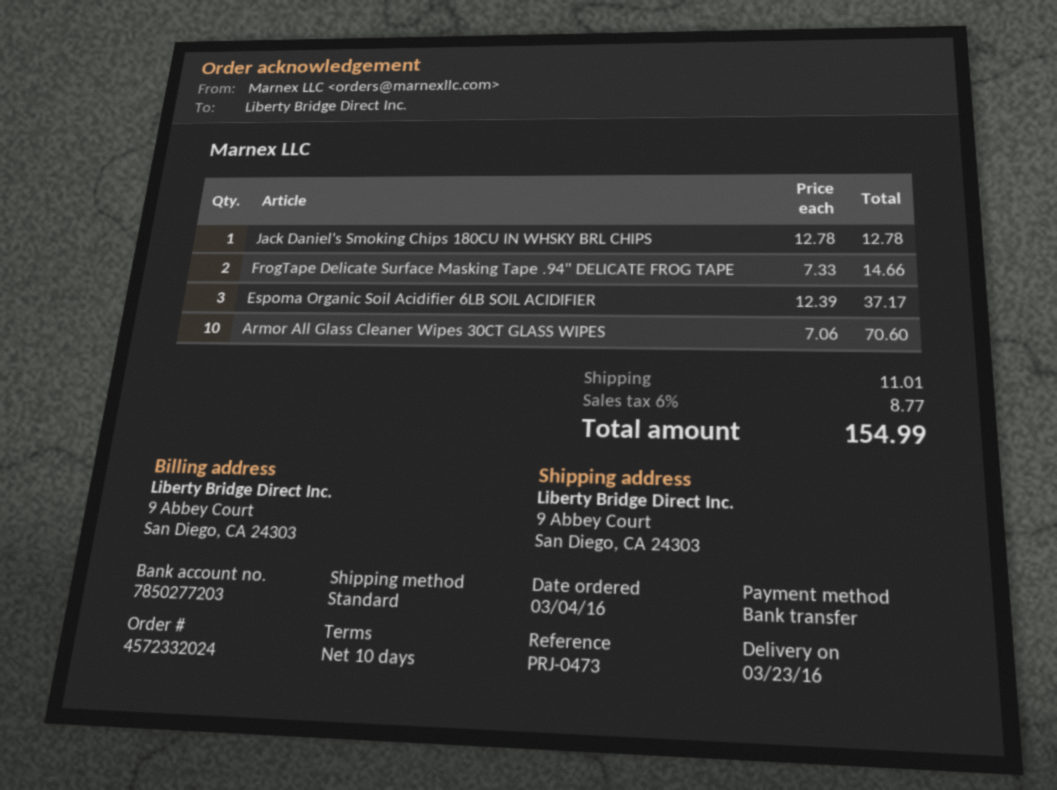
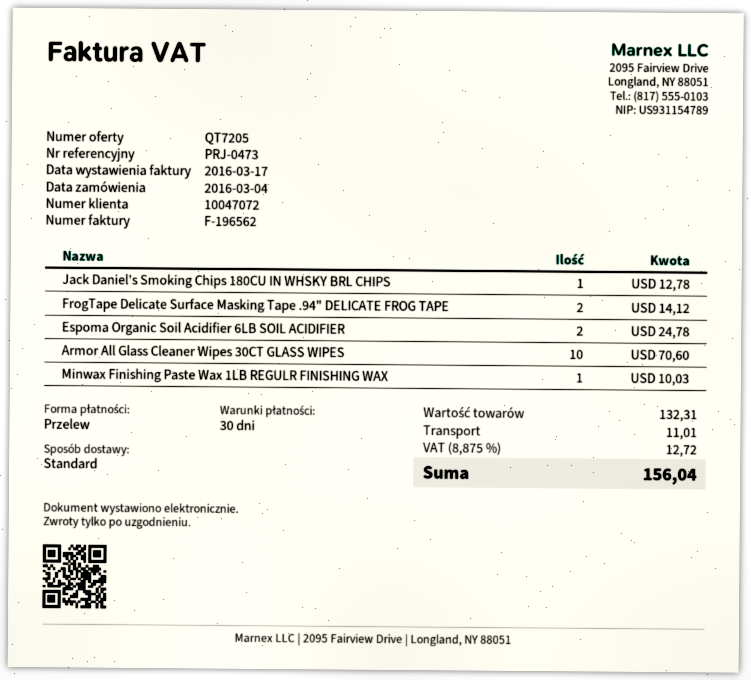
payment terms: 10 days -> 30 days
FrogTape Delicate Surface Masking Tape .94" DELICATE FROG TAPE: 2 for 14.66 -> 2 for 14.12
Espoma Organic Soil Acidifier 6LB SOIL ACIDIFIER: 3 for 37.17 -> 2 for 24.78
Minwax Finishing Paste Wax 1LB REGULR FINISHING WAX: none -> 1 for 10.03
tax: 6% = 8.77 -> 8.875% = 12.72
total: 154.99 -> 156.04

